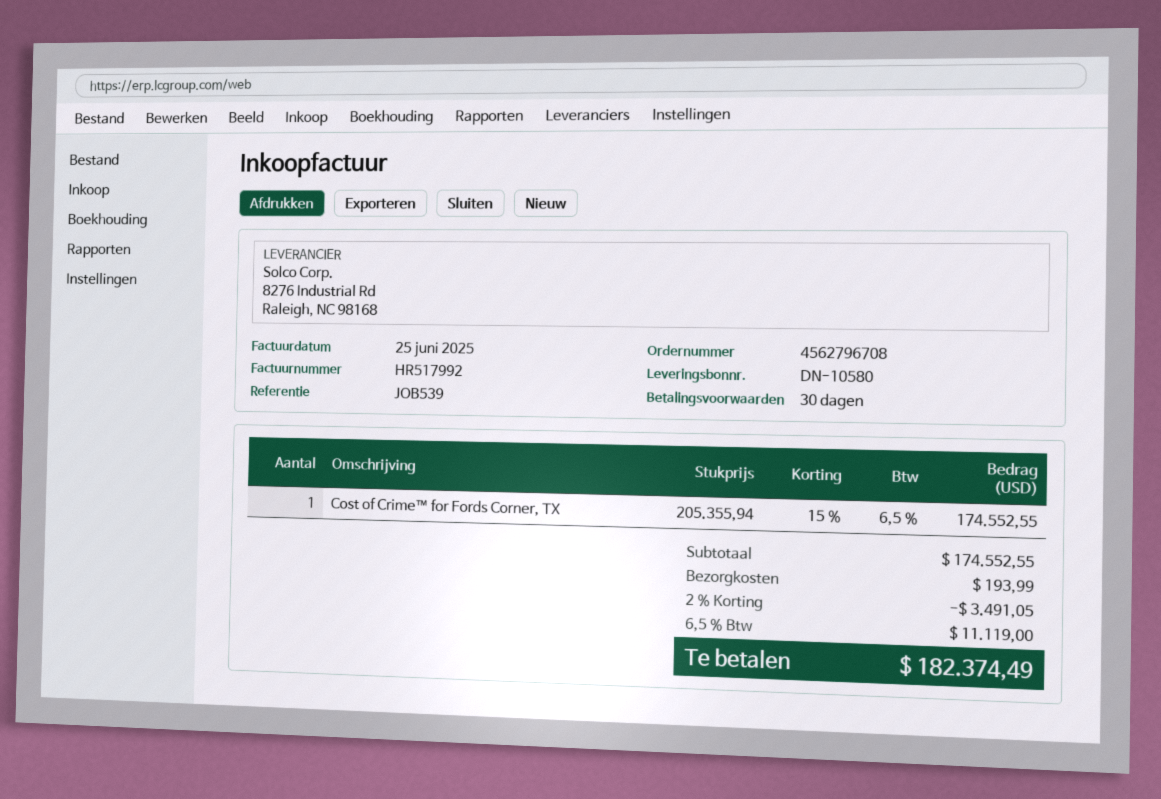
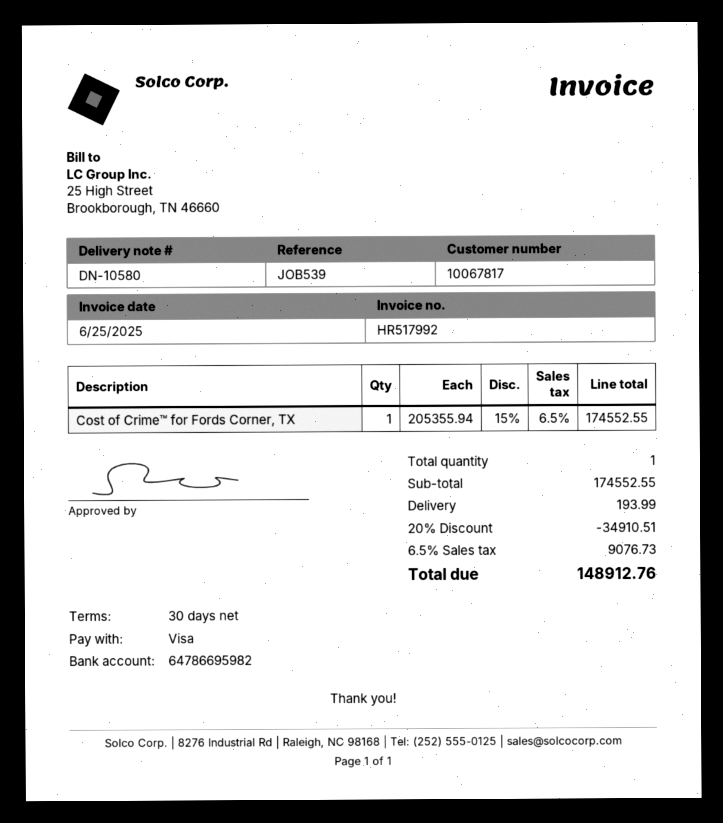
discount: 2% = 3491.05 -> 20% = 34910.51
tax: 6.5% = 11119.00 -> 6.5% = 9076.73
total: 182374.49 -> 148912.76

